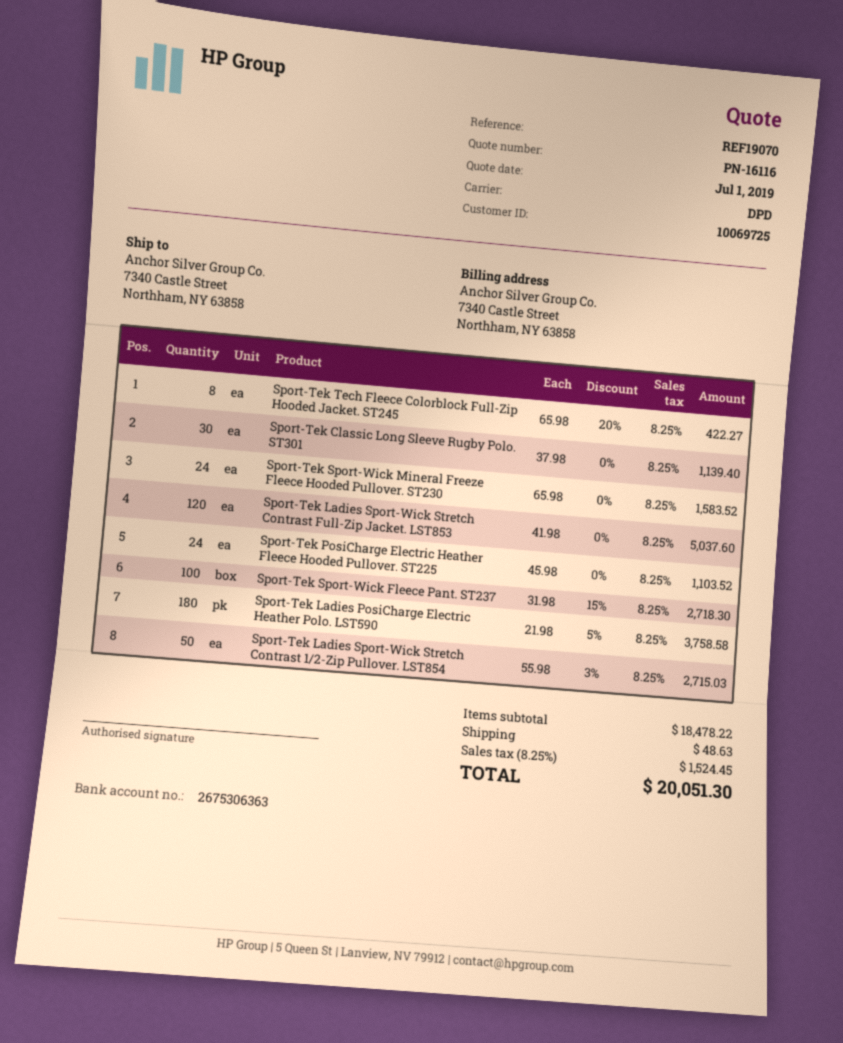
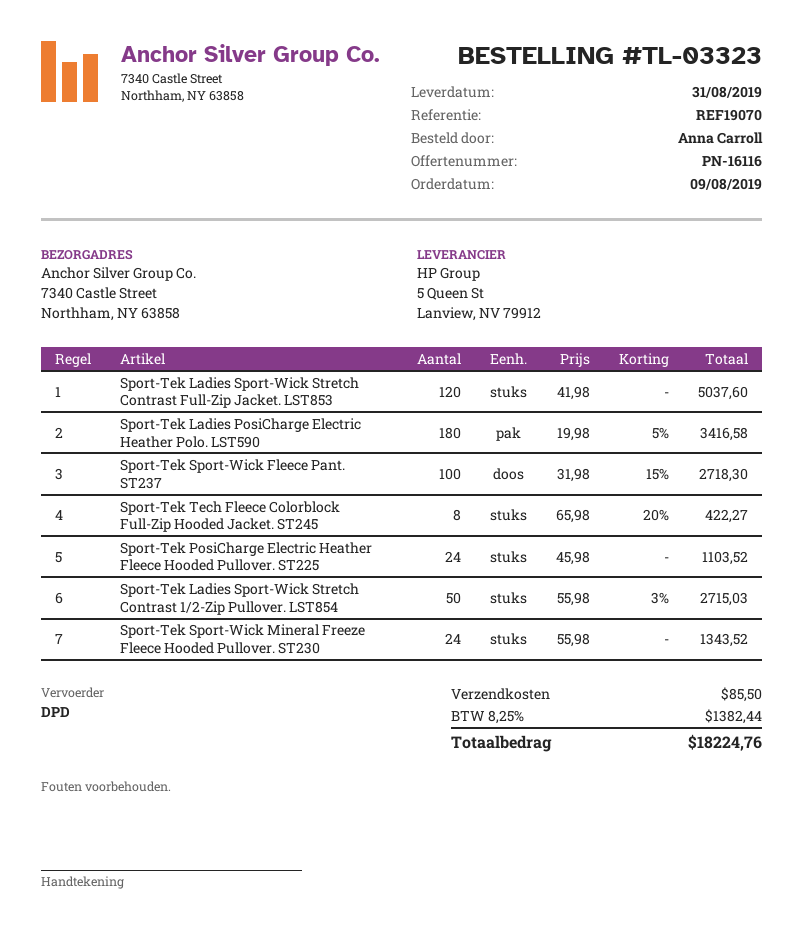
Sport-Tek Classic Long Sleeve Rugby Polo. ST301: 30 x 37.98 = 1139.40 -> none
Sport-Tek Sport-Wick Mineral Freeze Fleece Hooded Pullover. ST230: 24 x 65.98 = 1583.52 -> 24 x 55.98 = 1343.52
Sport-Tek Ladies PosiCharge Electric Heather Polo. LST590: 180 x 21.98 - 5% = 3758.58 -> 180 x 19.98 - 5% = 3416.58
shipping: 48.63 -> 85.50
tax: 8.25% = 1524.45 -> 8.25% = 1382.44
total: 20051.30 -> 18224.76

